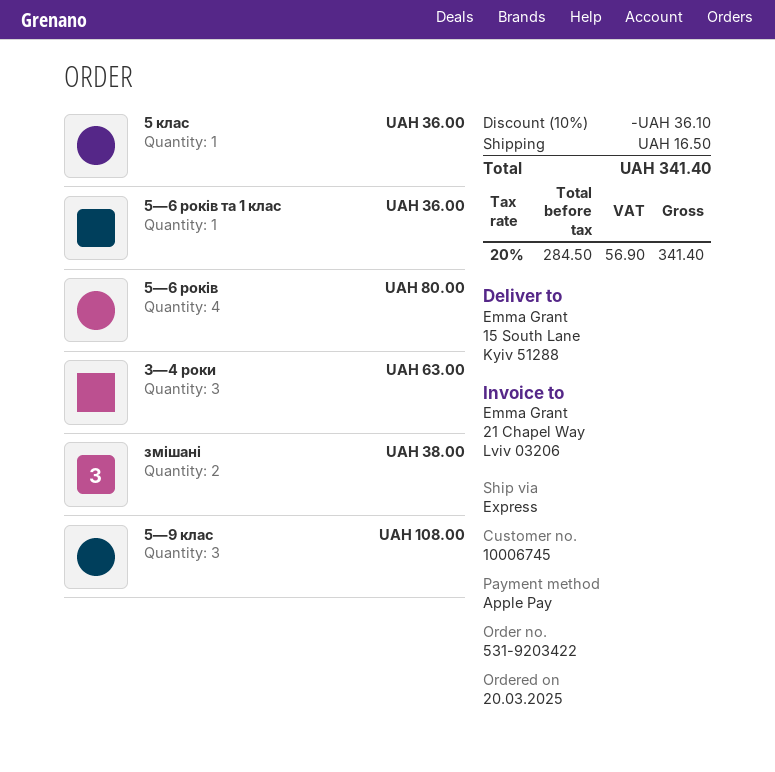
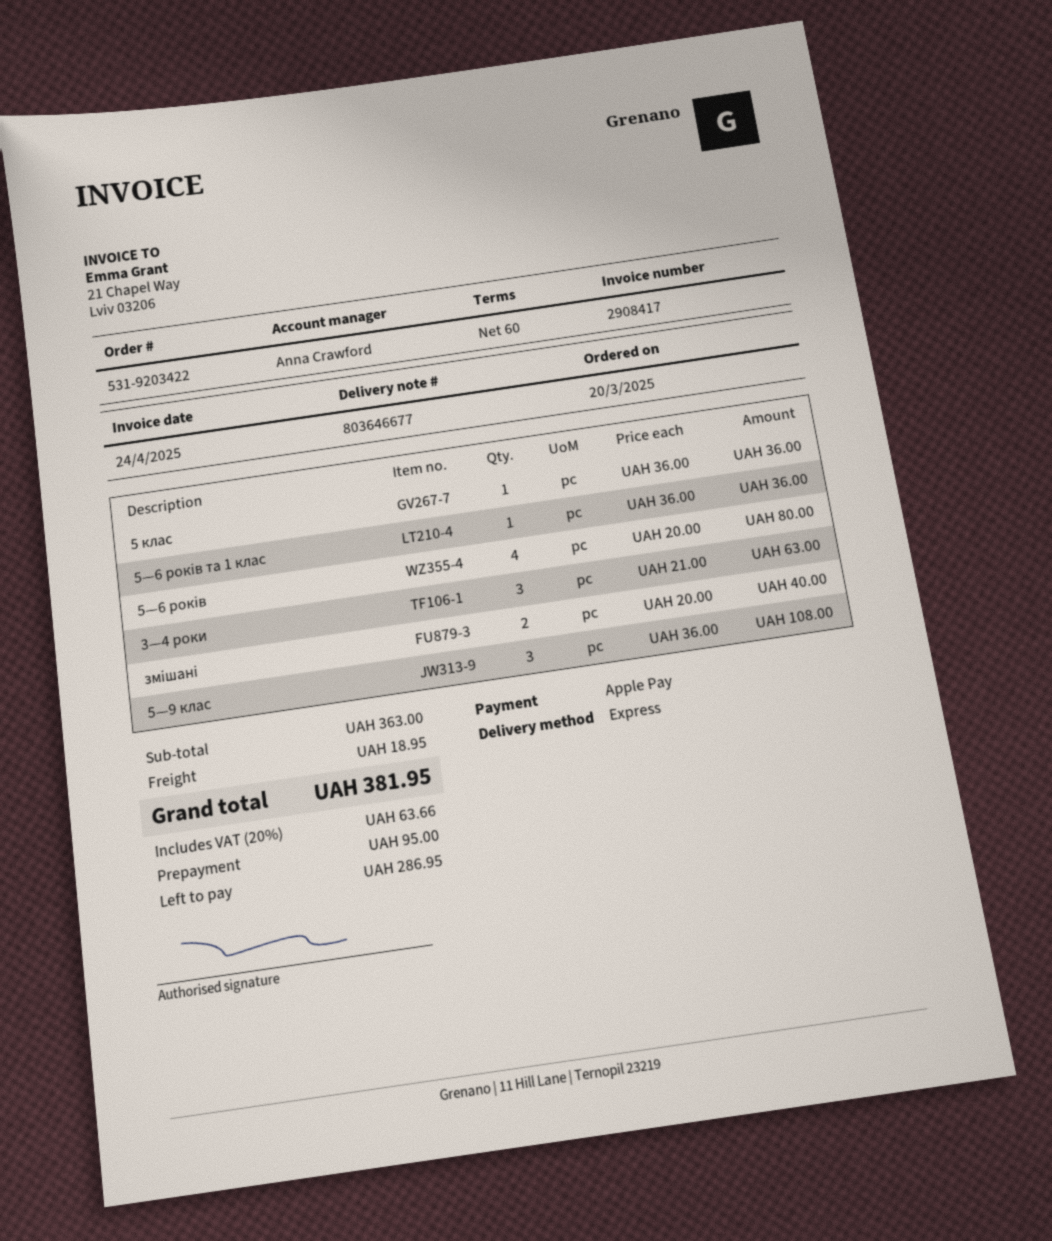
змішані: 2 for 38.00 -> 2 for 40.00
discount: 10% = 36.10 -> none
shipping: 16.50 -> 18.95
tax: 20% = 56.90 -> 20% = 63.66
total: 341.40 -> 381.95

